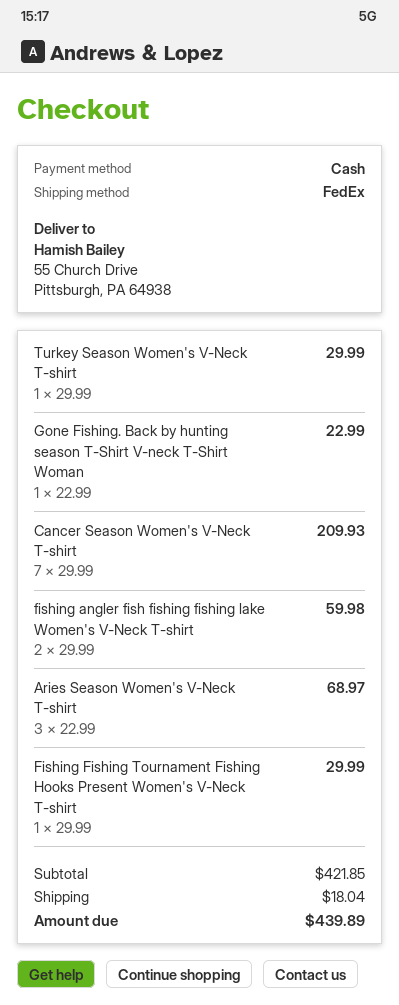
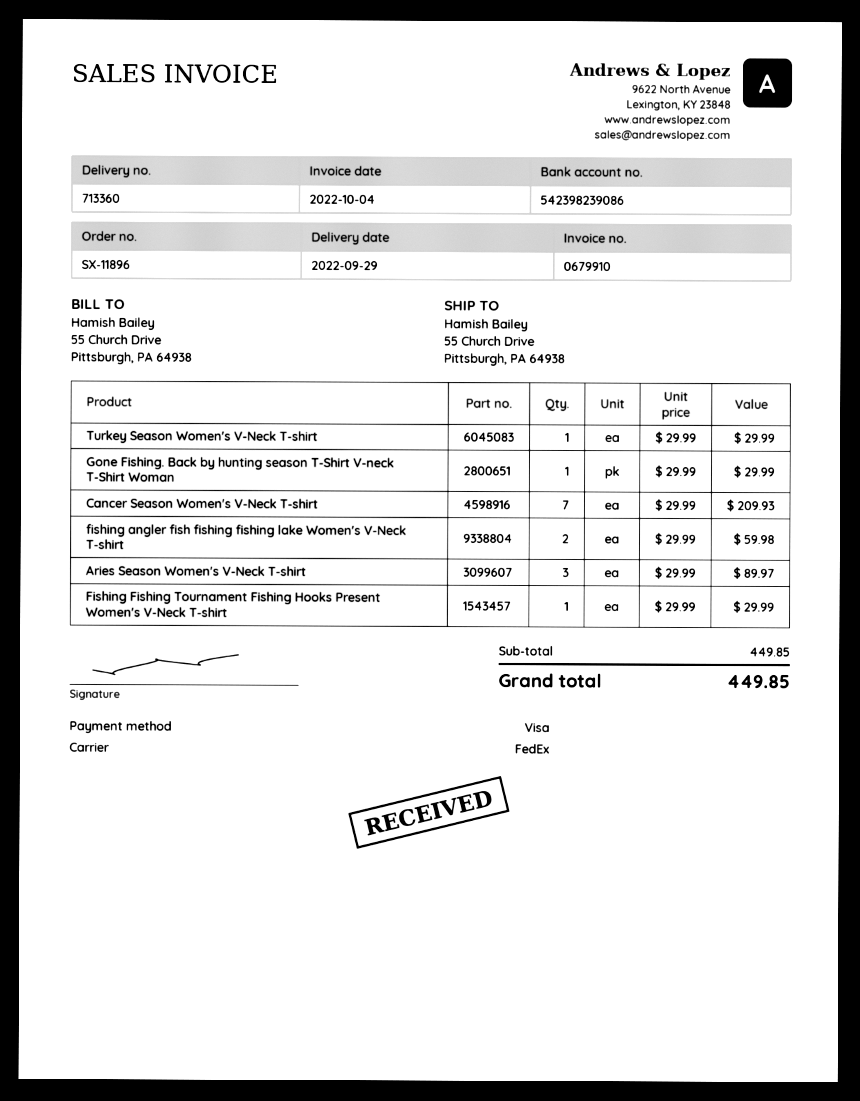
payment method: cash -> Visa
Gone Fishing. Back by hunting season T-Shirt V-neck T-Shirt Woman: 1 x 22.99 = 22.99 -> 1 x 29.99 = 29.99
Aries Season Women's V-Neck T-shirt: 3 x 22.99 = 68.97 -> 3 x 29.99 = 89.97
subtotal: 421.85 -> 449.85
shipping: 18.04 -> none
total: 439.89 -> 449.85

